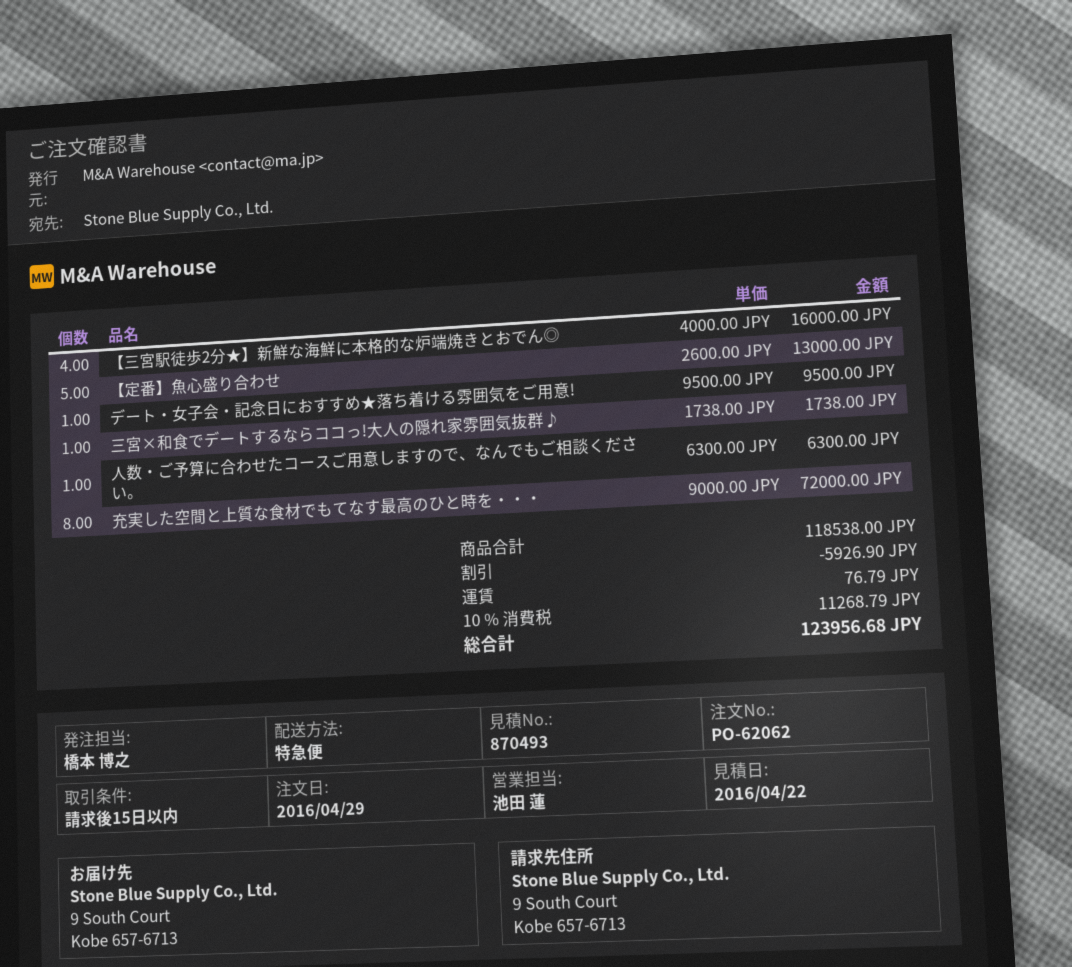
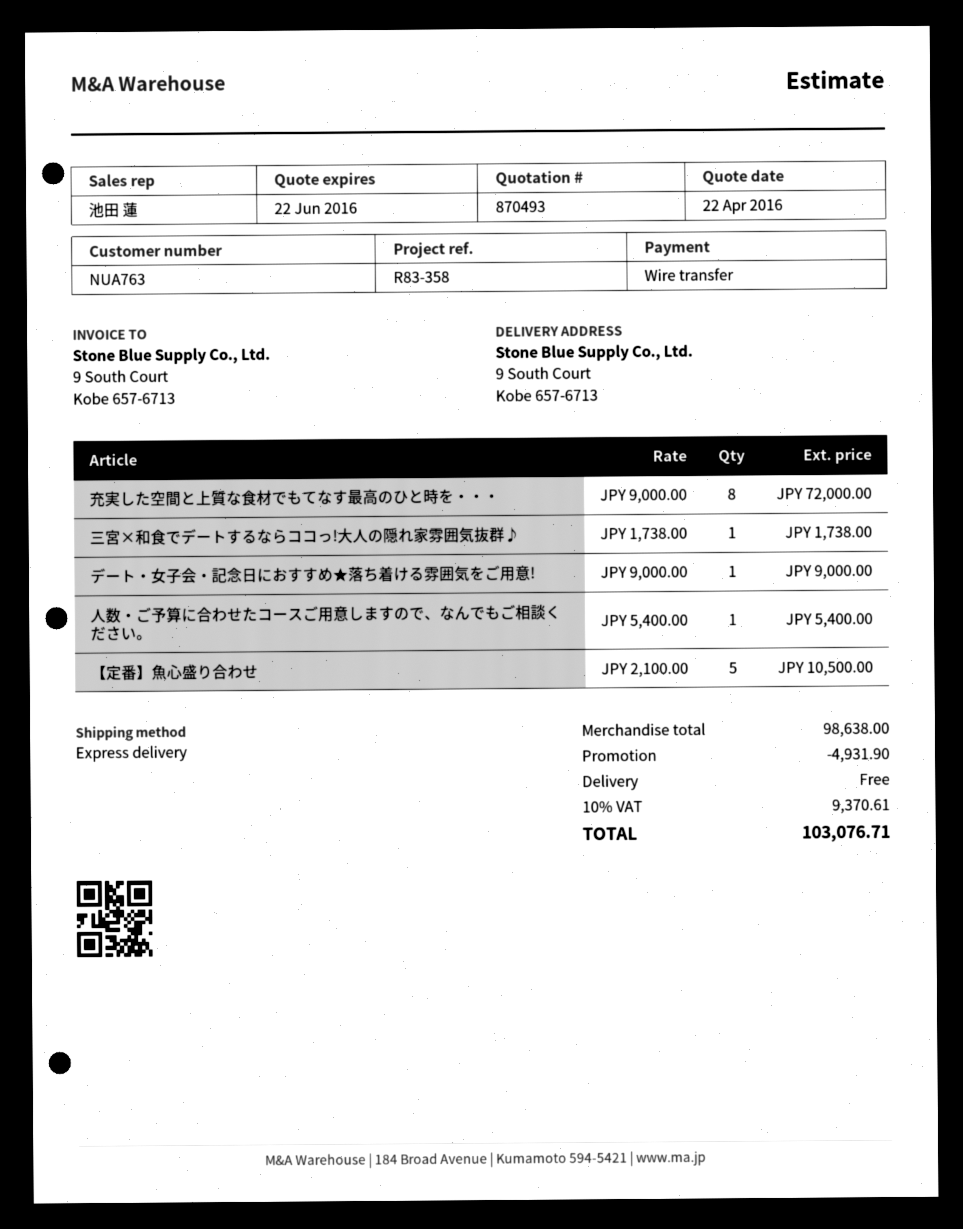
【三宮駅徒歩2分★】新鮮な海鮮に本格的な炉端焼きとおでん◎: 4 x 4000.00 = 16000.00 -> none
【定番】魚心盛り合わせ: 5 x 2600.00 = 13000.00 -> 5 x 2100.00 = 10500.00
デート・女子会・記念日におすすめ★落ち着ける雰囲気をご用意!: 1 x 9500.00 = 9500.00 -> 1 x 9000.00 = 9000.00
人数・ご予算に合わせたコースご用意しますので、なんでもご相談ください。: 1 x 6300.00 = 6300.00 -> 1 x 5400.00 = 5400.00
subtotal: 118538.00 -> 98638.00
discount: 5926.90 -> 4931.90
shipping: 76.79 -> 0.00
tax: 10% = 11268.79 -> 10% = 9370.61
total: 123956.68 -> 103076.71

